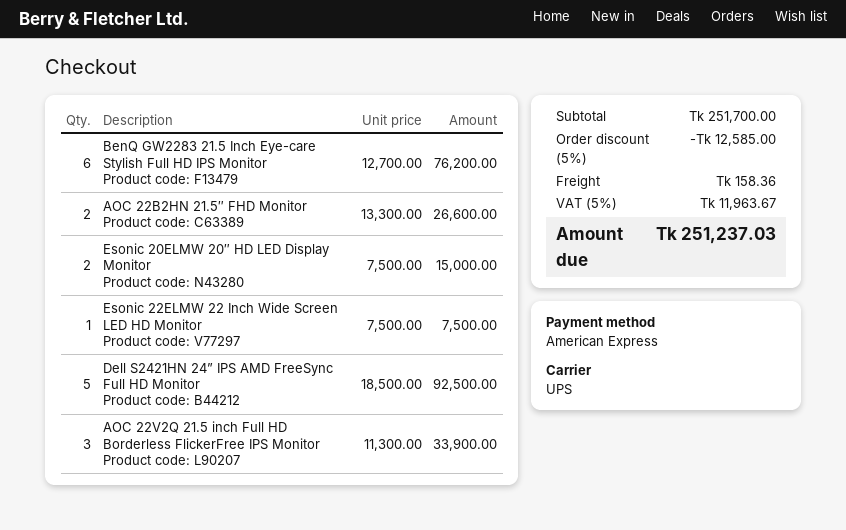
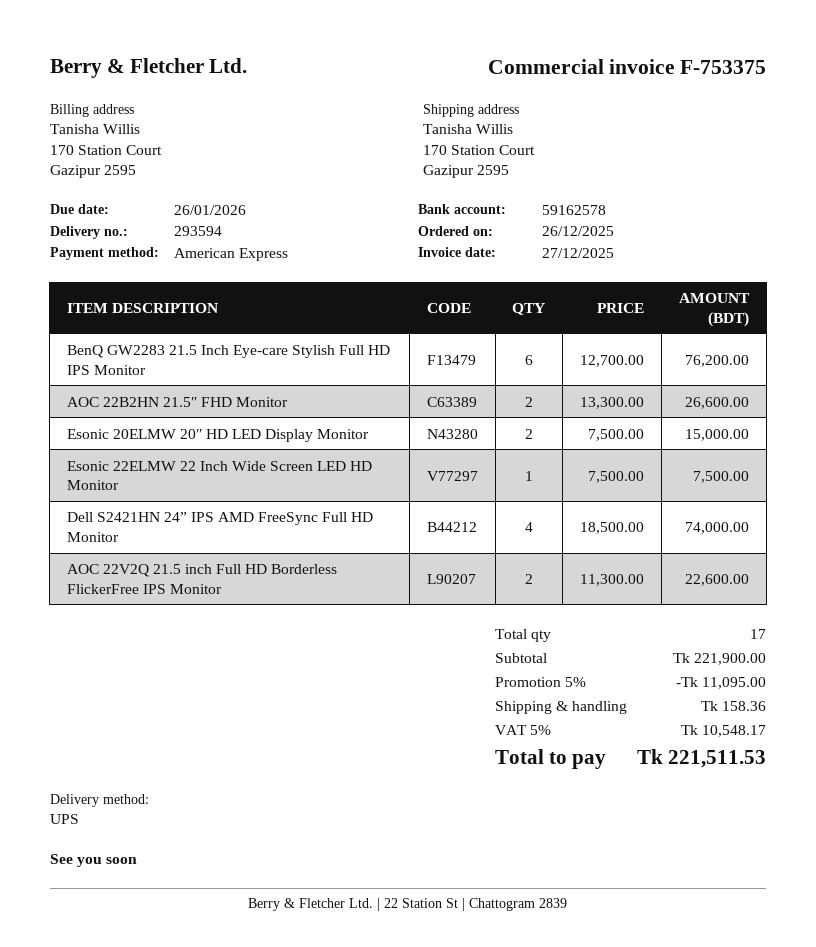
Dell S2421HN 24” IPS AMD FreeSync Full HD Monitor: 5 x 18500.00 = 92500.00 -> 4 x 18500.00 = 74000.00
AOC 22V2Q 21.5 inch Full HD Borderless FlickerFree IPS Monitor: 3 x 11300.00 = 33900.00 -> 2 x 11300.00 = 22600.00
subtotal: 251700.00 -> 221900.00
discount: 5% = 12585.00 -> 5% = 11095.00
tax: 5% = 11963.67 -> 5% = 10548.17
total: 251237.03 -> 221511.53

